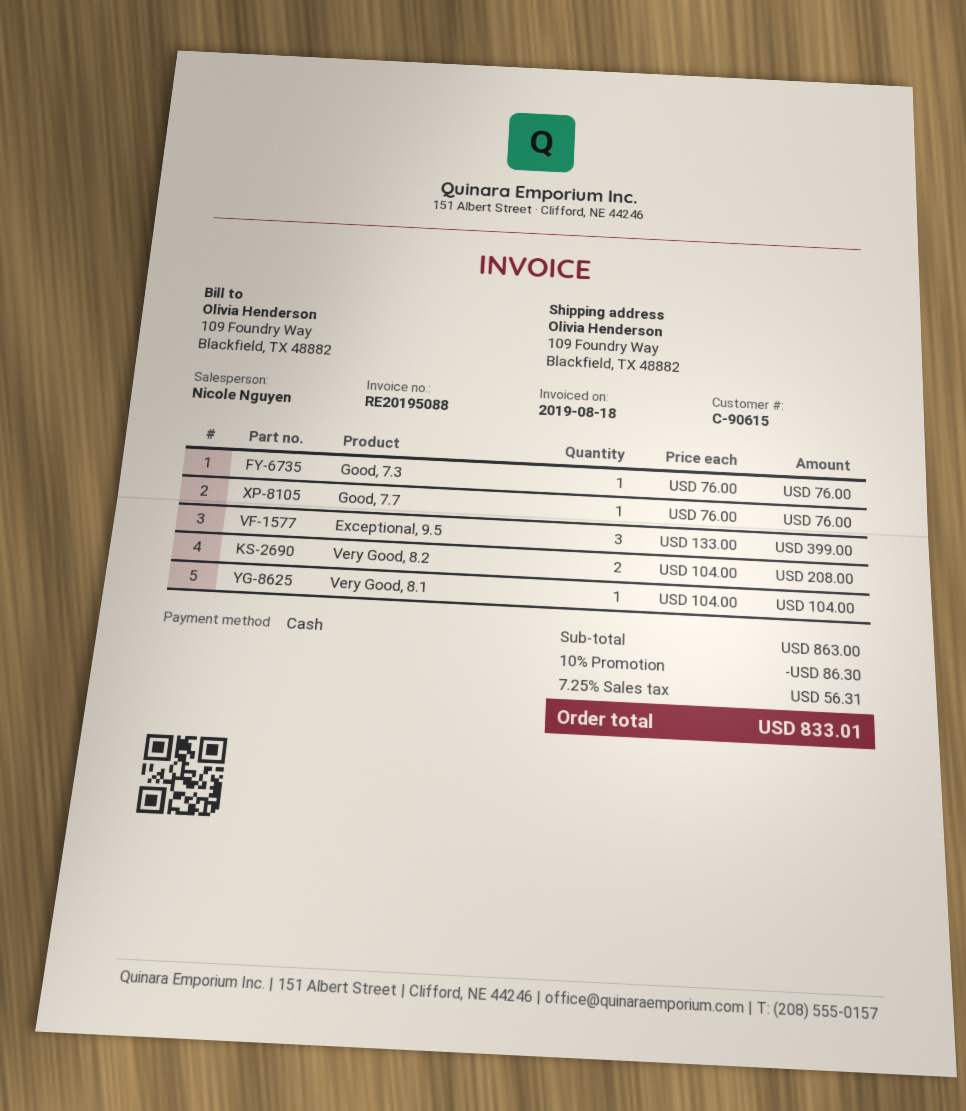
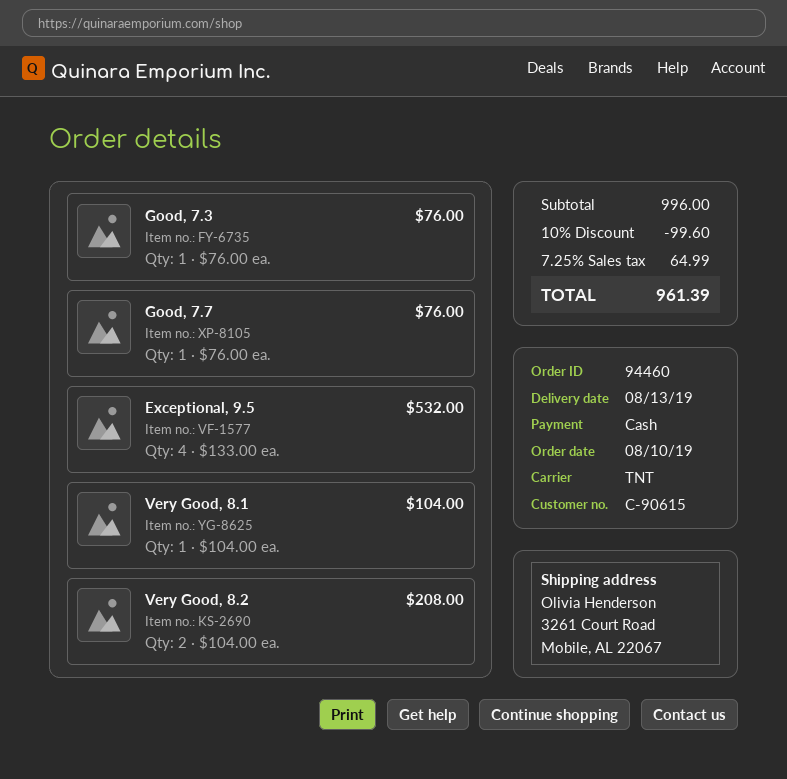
ship to: 109 Foundry Way, Blackfield, TX 48882 -> 3261 Court Road, Mobile, AL 22067
Exceptional, 9.5: 3 x 133.00 = 399.00 -> 4 x 133.00 = 532.00
subtotal: 863.00 -> 996.00
discount: 10% = 86.30 -> 10% = 99.60
tax: 7.25% = 56.31 -> 7.25% = 64.99
total: 833.01 -> 961.39

